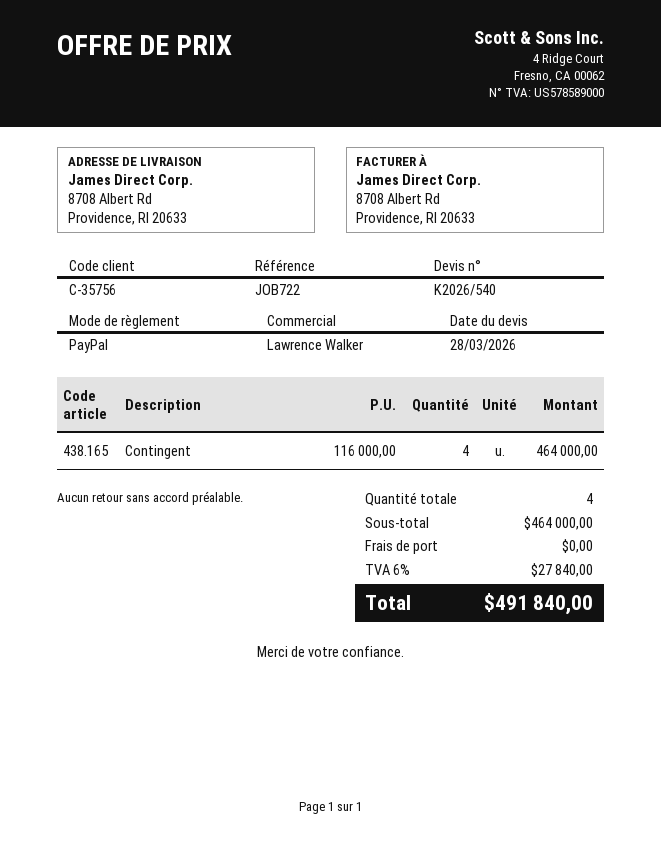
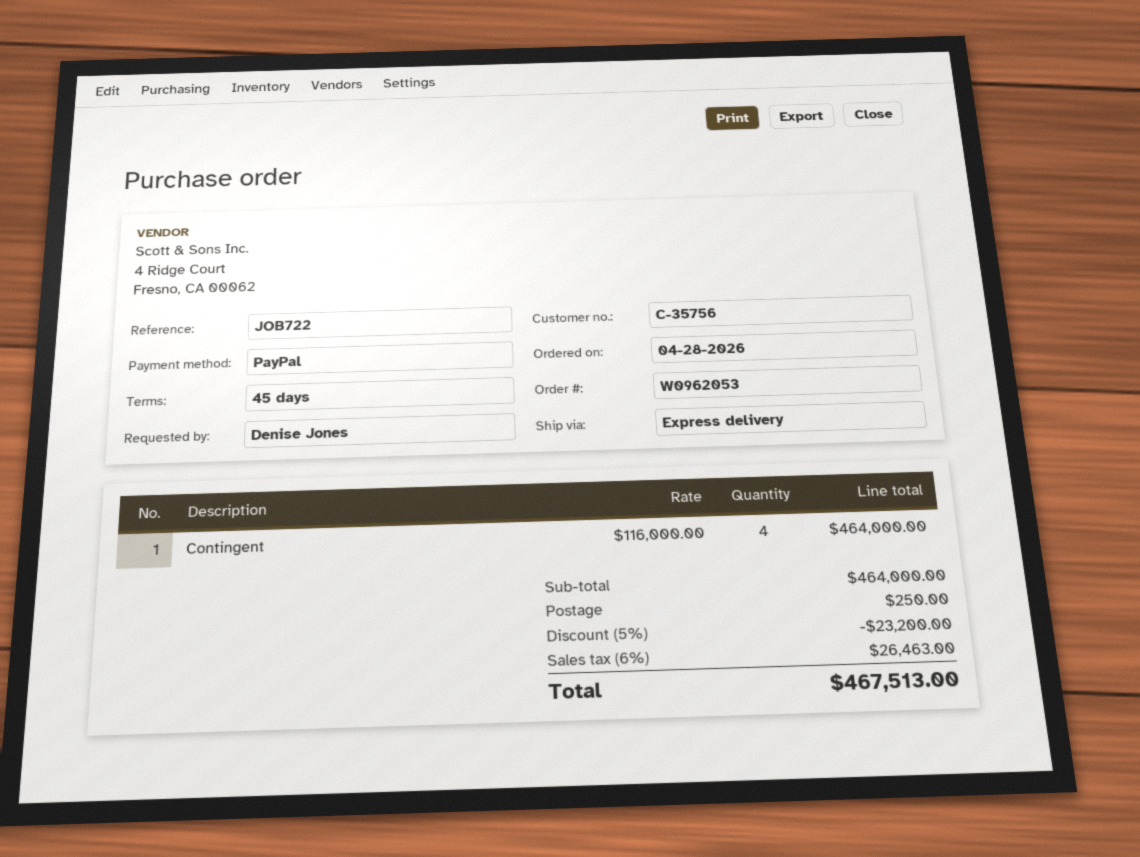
discount: none -> 5% = 23200.00
shipping: 0.00 -> 250.00
tax: 6% = 27840.00 -> 6% = 26463.00
total: 491840.00 -> 467513.00

